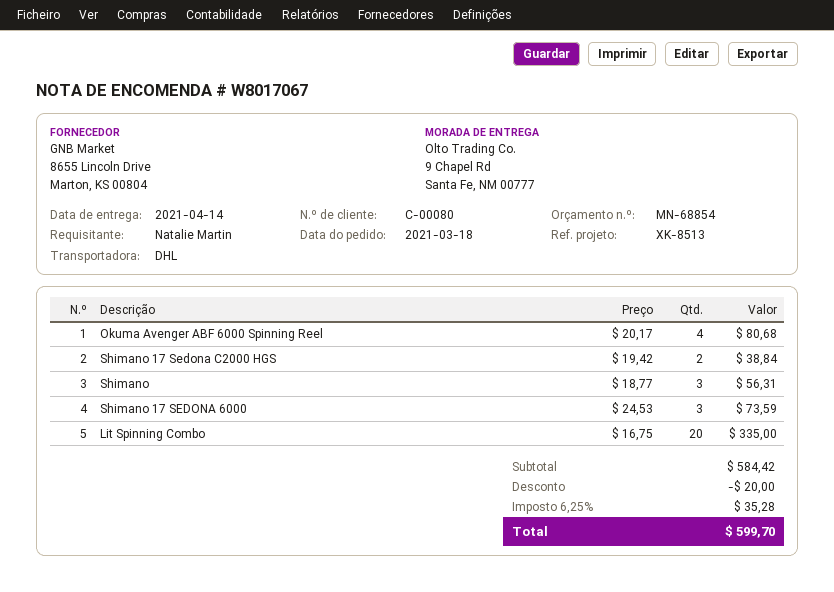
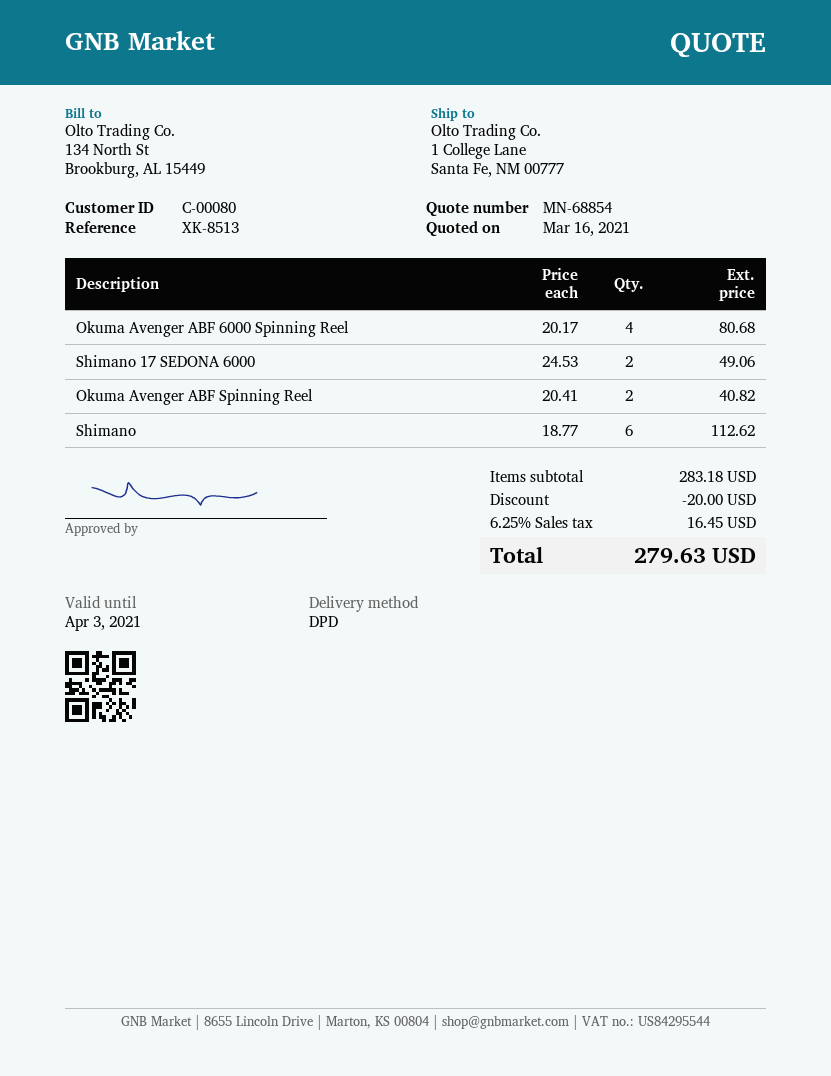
shipping method: DHL -> DPD
ship to: 9 Chapel Rd, Santa Fe, NM 00777 -> 1 College Lane, Santa Fe, NM 00777
Shimano 17 Sedona C2000 HGS: 2 x 19.42 = 38.84 -> none
Shimano: 3 x 18.77 = 56.31 -> 6 x 18.77 = 112.62
Shimano 17 SEDONA 6000: 3 x 24.53 = 73.59 -> 2 x 24.53 = 49.06
Lit Spinning Combo: 20 x 16.75 = 335.00 -> none
Okuma Avenger ABF Spinning Reel: none -> 2 x 20.41 = 40.82
subtotal: 584.42 -> 283.18
tax: 6.25% = 35.28 -> 6.25% = 16.45
total: 599.70 -> 279.63

